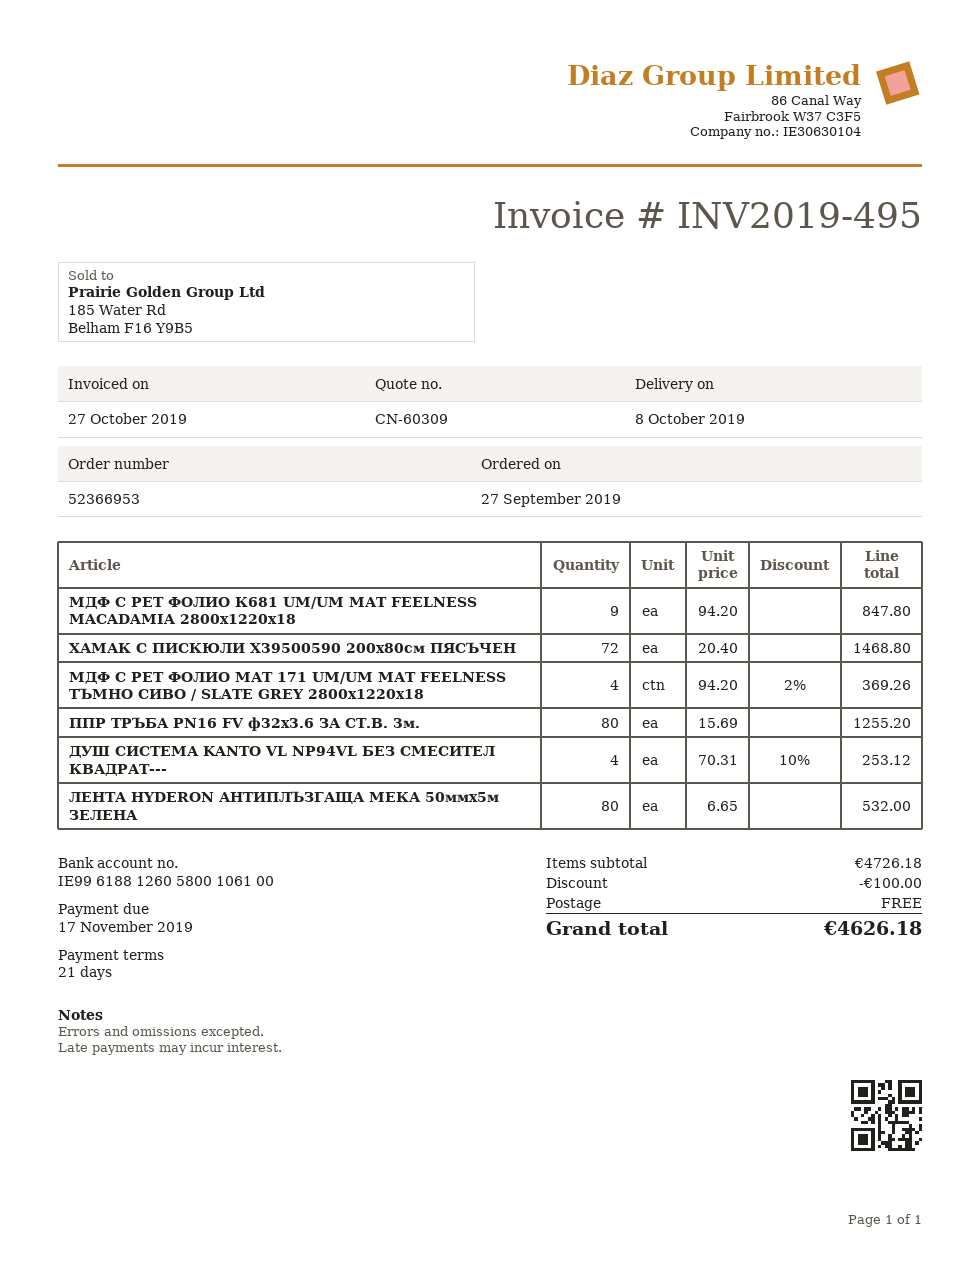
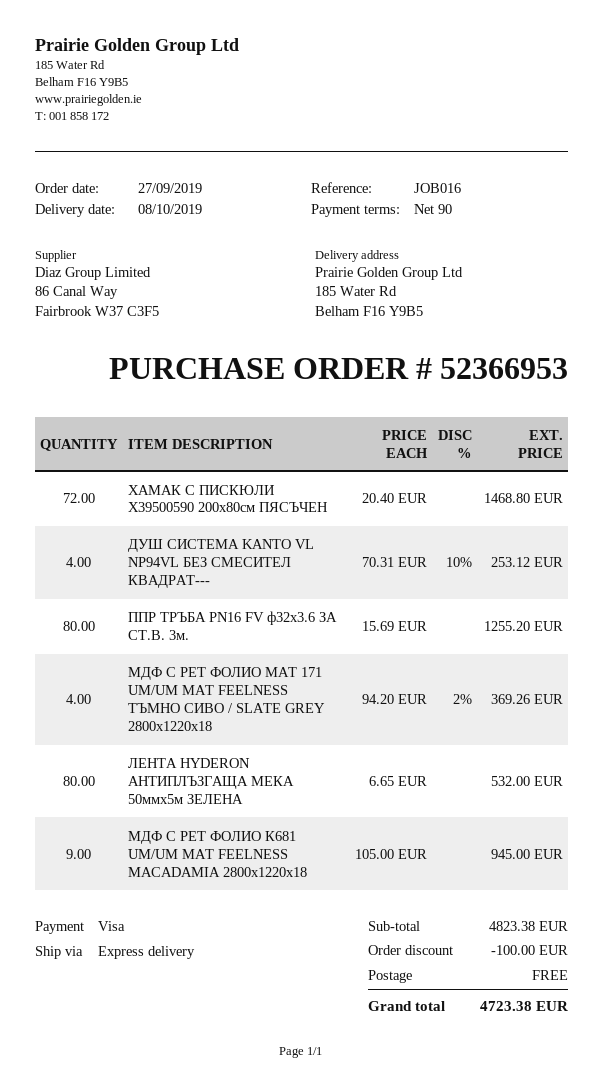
payment terms: 21 days -> 90 days
МДФ С PET ФОЛИО К681 UM/UM МАТ FEELNESS MACADAMIA 2800х1220х18: 9 x 94.20 = 847.80 -> 9 x 105.00 = 945.00
subtotal: 4726.18 -> 4823.38
total: 4626.18 -> 4723.38

